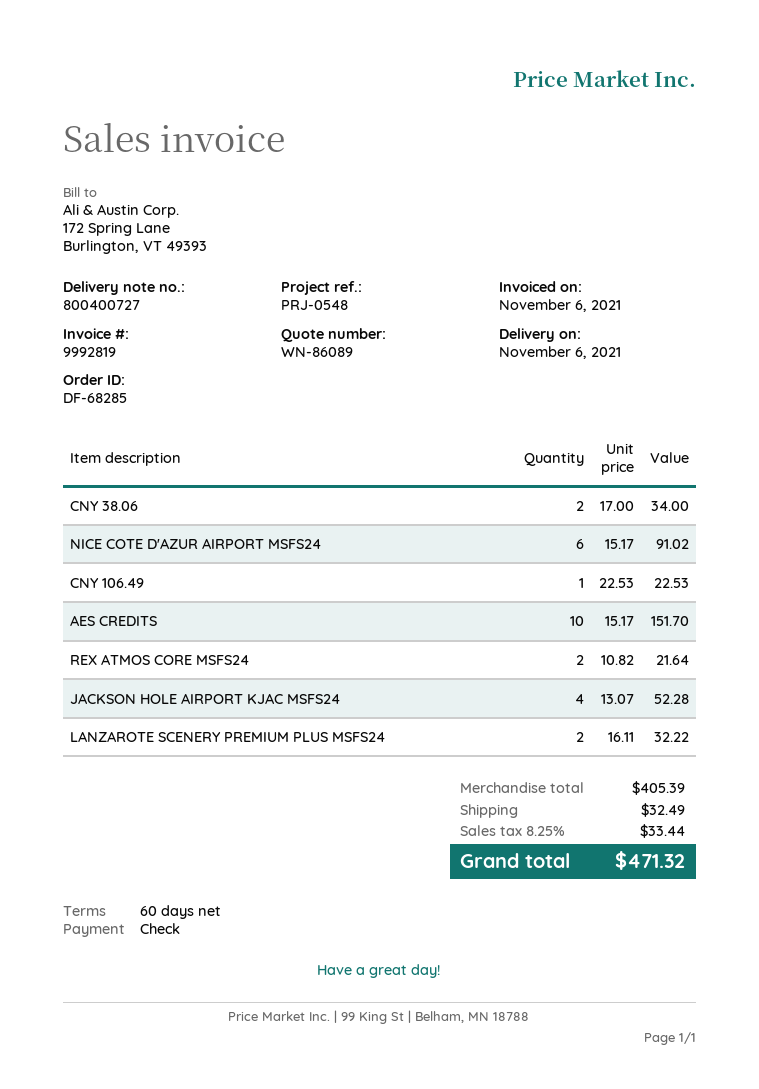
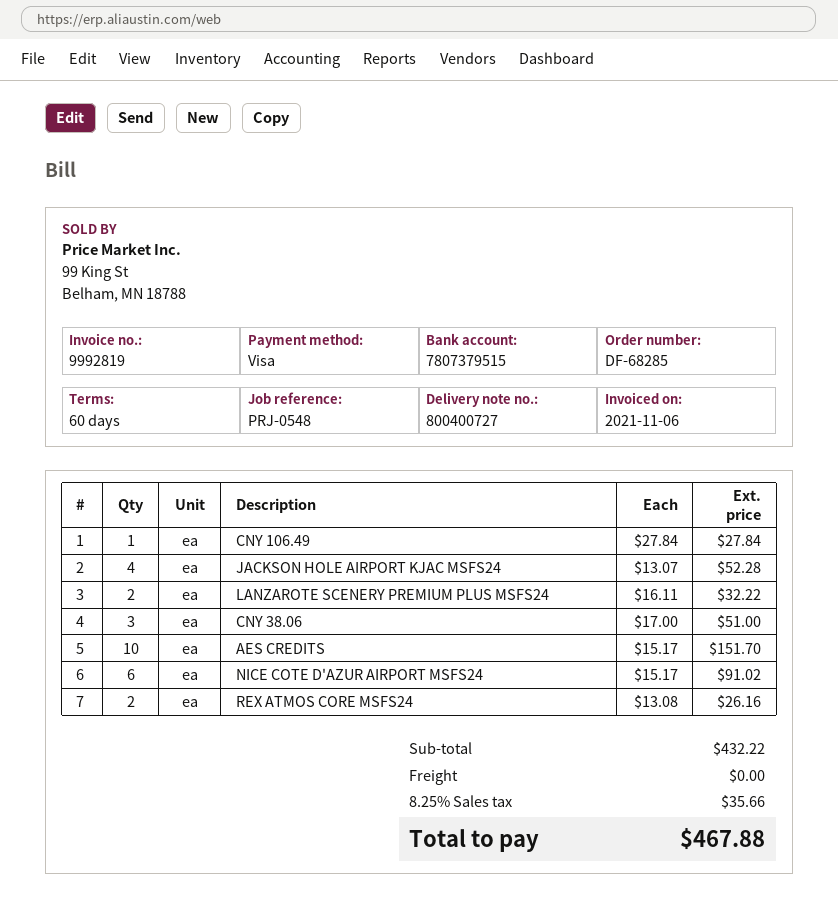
payment method: cheque -> Visa
CNY 38.06: 2 x 17.00 = 34.00 -> 3 x 17.00 = 51.00
CNY 106.49: 1 x 22.53 = 22.53 -> 1 x 27.84 = 27.84
REX ATMOS CORE MSFS24: 2 x 10.82 = 21.64 -> 2 x 13.08 = 26.16
subtotal: 405.39 -> 432.22
shipping: 32.49 -> 0.00
tax: 8.25% = 33.44 -> 8.25% = 35.66
total: 471.32 -> 467.88

